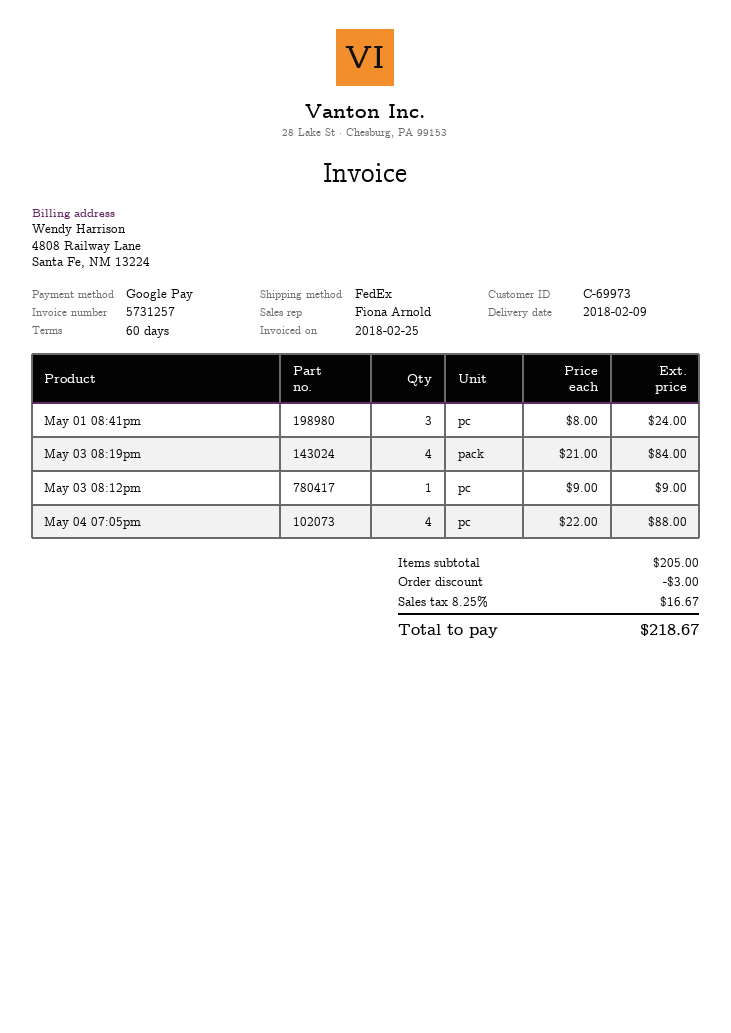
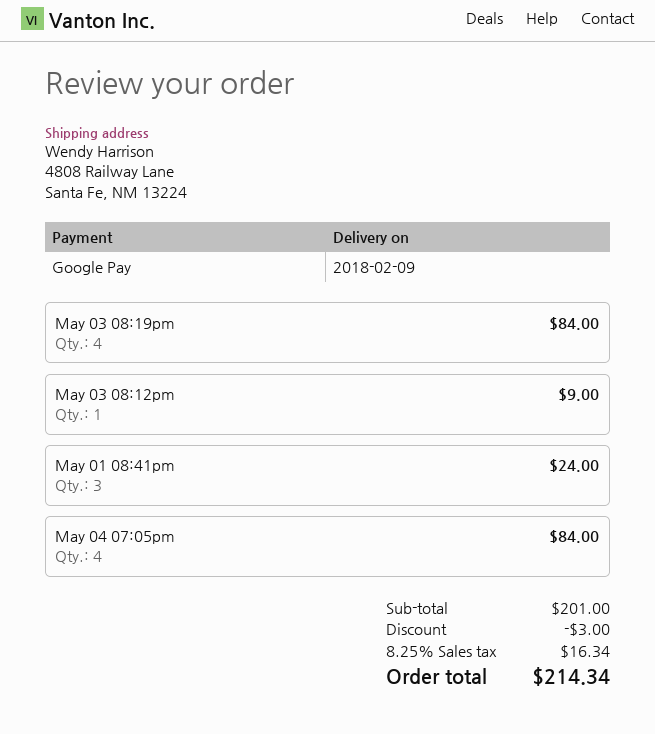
May 04 07:05pm: 4 for 88.00 -> 4 for 84.00
subtotal: 205.00 -> 201.00
tax: 8.25% = 16.67 -> 8.25% = 16.34
total: 218.67 -> 214.34

